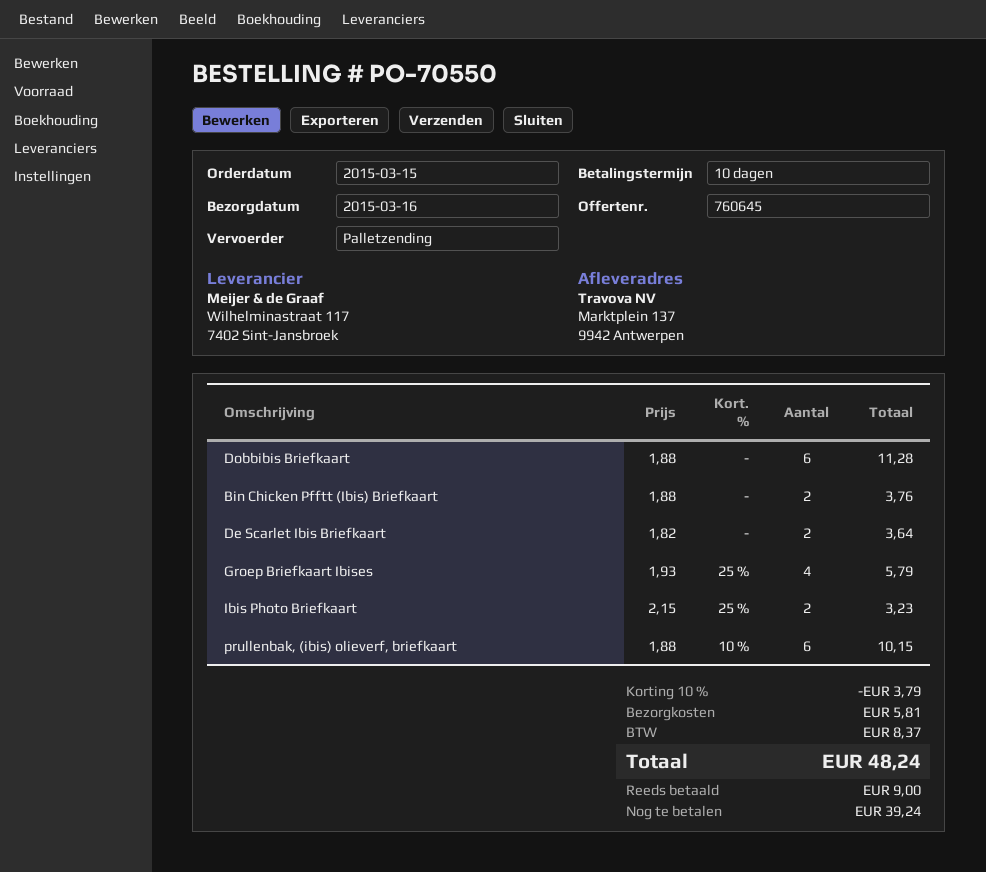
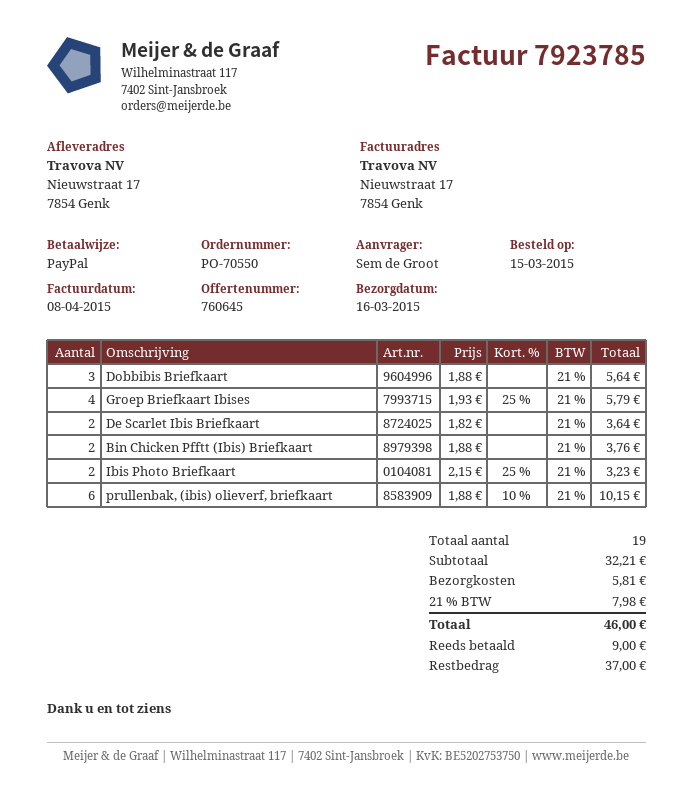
ship to: Marktplein 137, 9942 Antwerpen -> Nieuwstraat 17, 7854 Genk
Dobbibis Briefkaart: 6 x 1.88 = 11.28 -> 3 x 1.88 = 5.64
discount: 10% = 3.79 -> none
tax: 8.37 -> 7.98
total: 48.24 -> 46.00
balance: 39.24 -> 37.00

